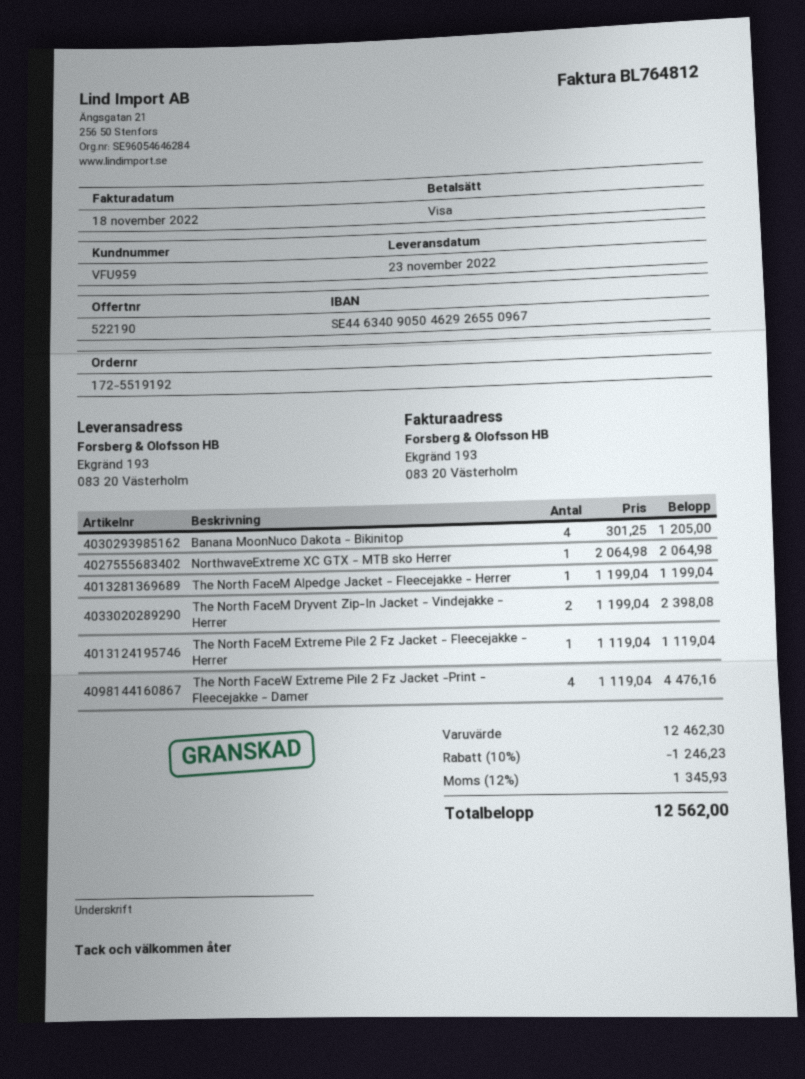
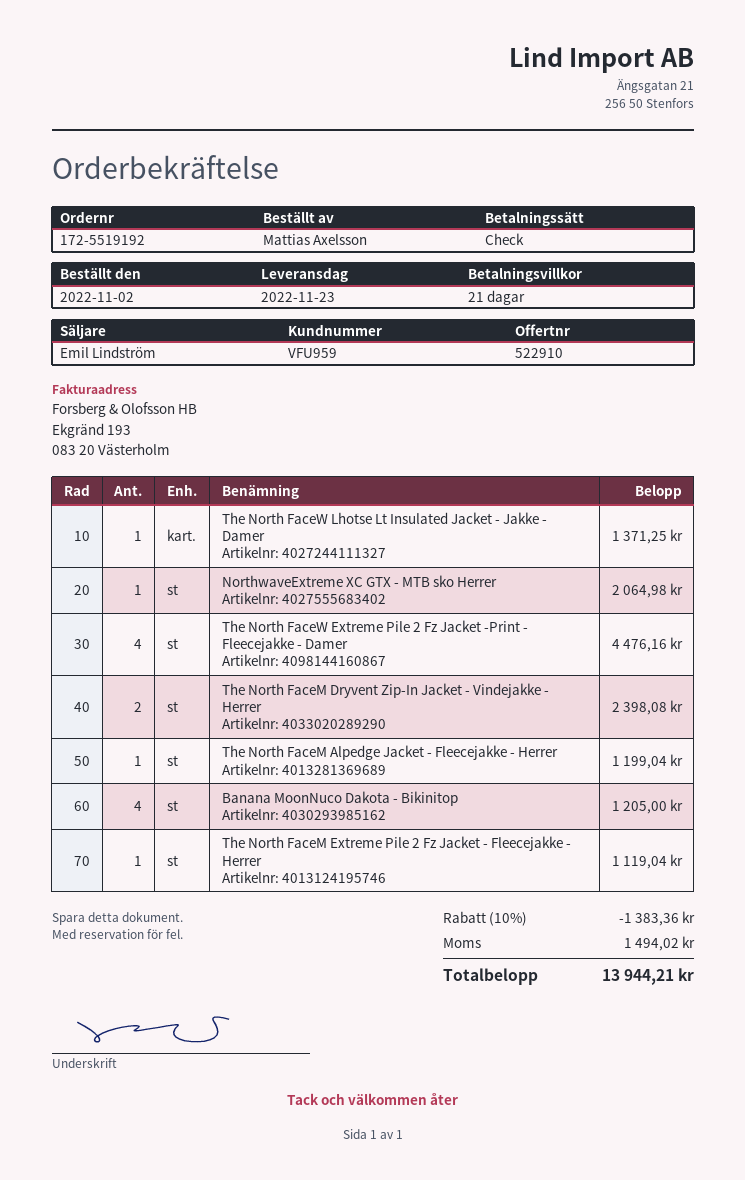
quote number: 522190 -> 522910
payment method: Visa -> cheque
The North FaceW Lhotse Lt Insulated Jacket - Jakke - Damer: none -> 1 for 1371.25
discount: 10% = 1246.23 -> 10% = 1383.36
tax: 1345.93 -> 1494.02
total: 12562.00 -> 13944.21

